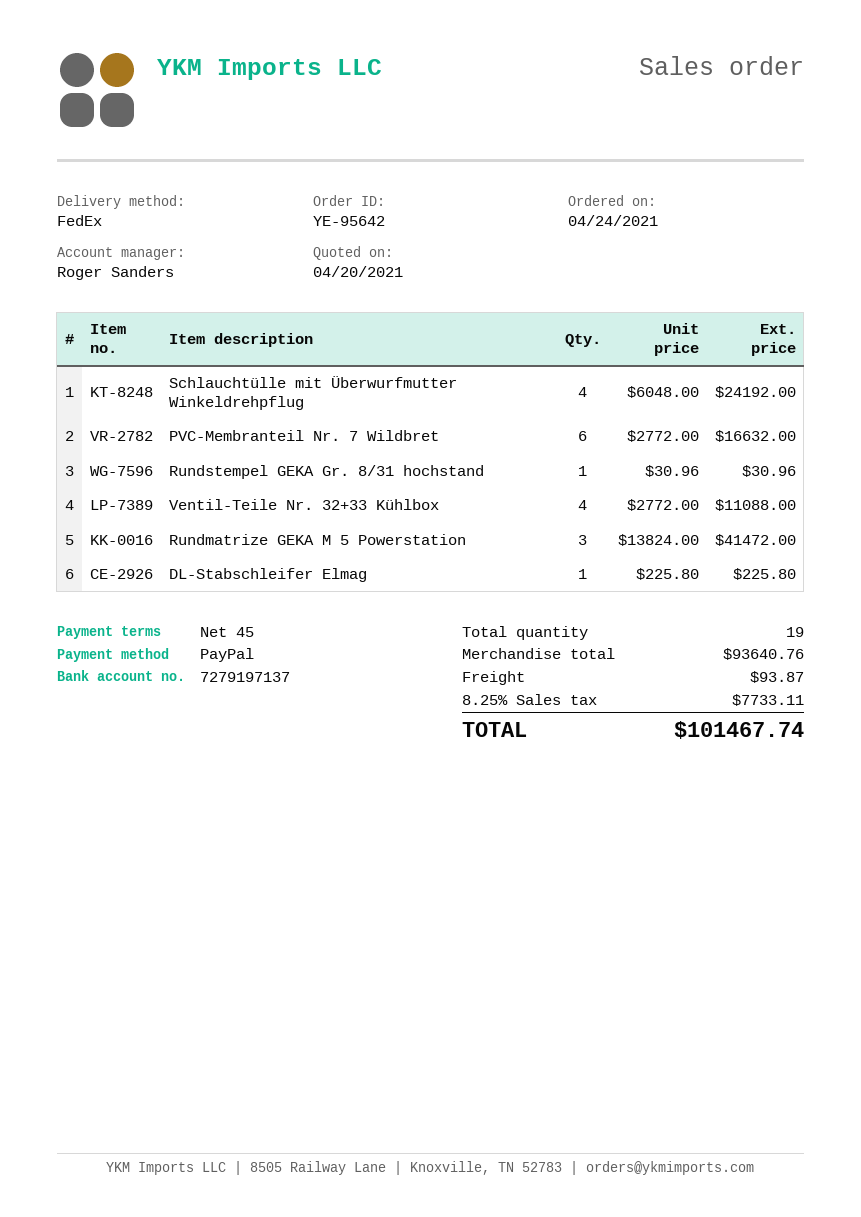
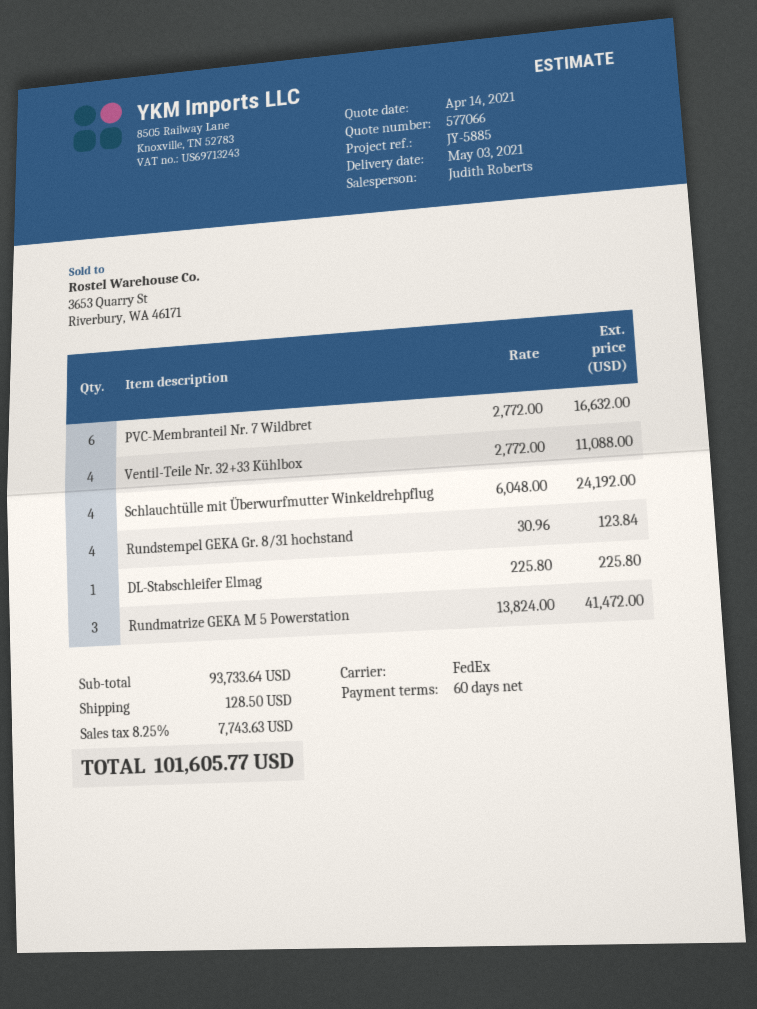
quote date: 2021-04-20 -> 2021-04-14
payment terms: 45 days -> 60 days
sales rep: Roger Sanders -> Judith Roberts
Rundstempel GEKA Gr. 8/31 hochstand: 1 x 30.96 = 30.96 -> 4 x 30.96 = 123.84
subtotal: 93640.76 -> 93733.64
shipping: 93.87 -> 128.50
tax: 8.25% = 7733.11 -> 8.25% = 7743.63
total: 101467.74 -> 101605.77

